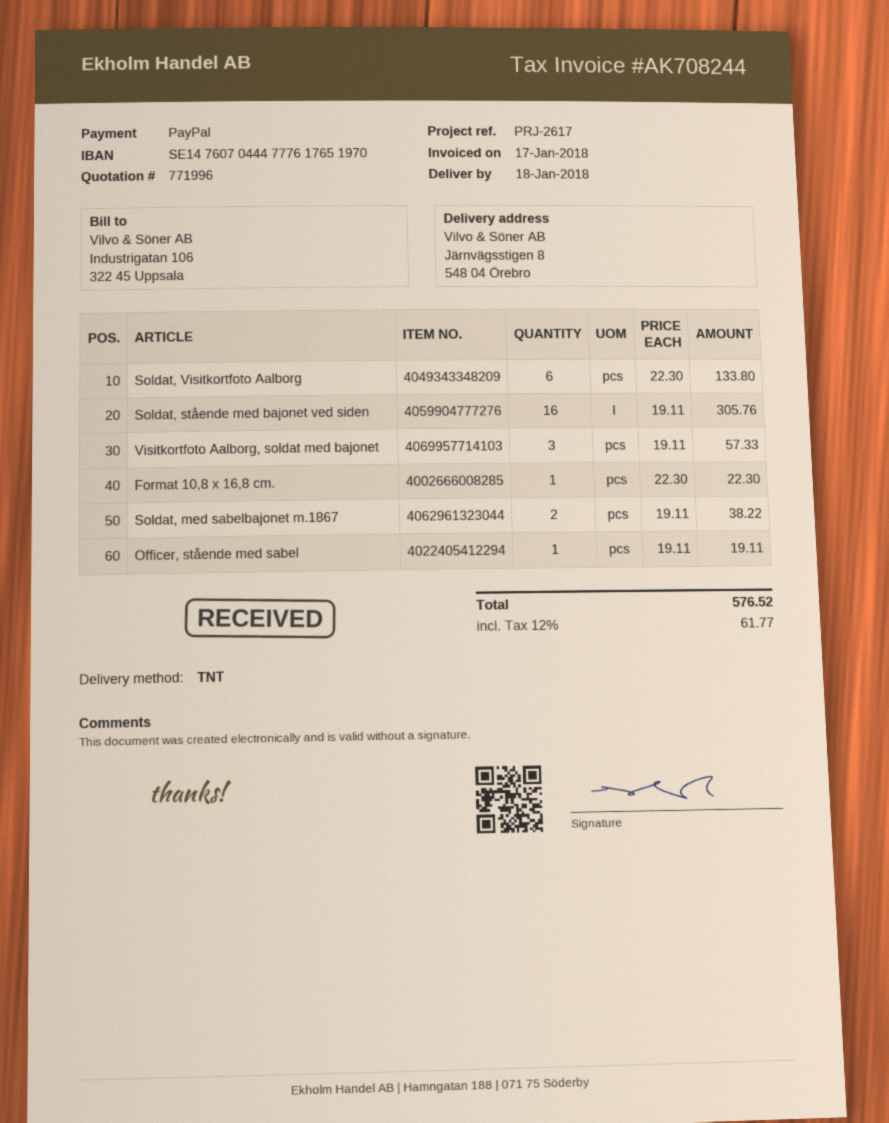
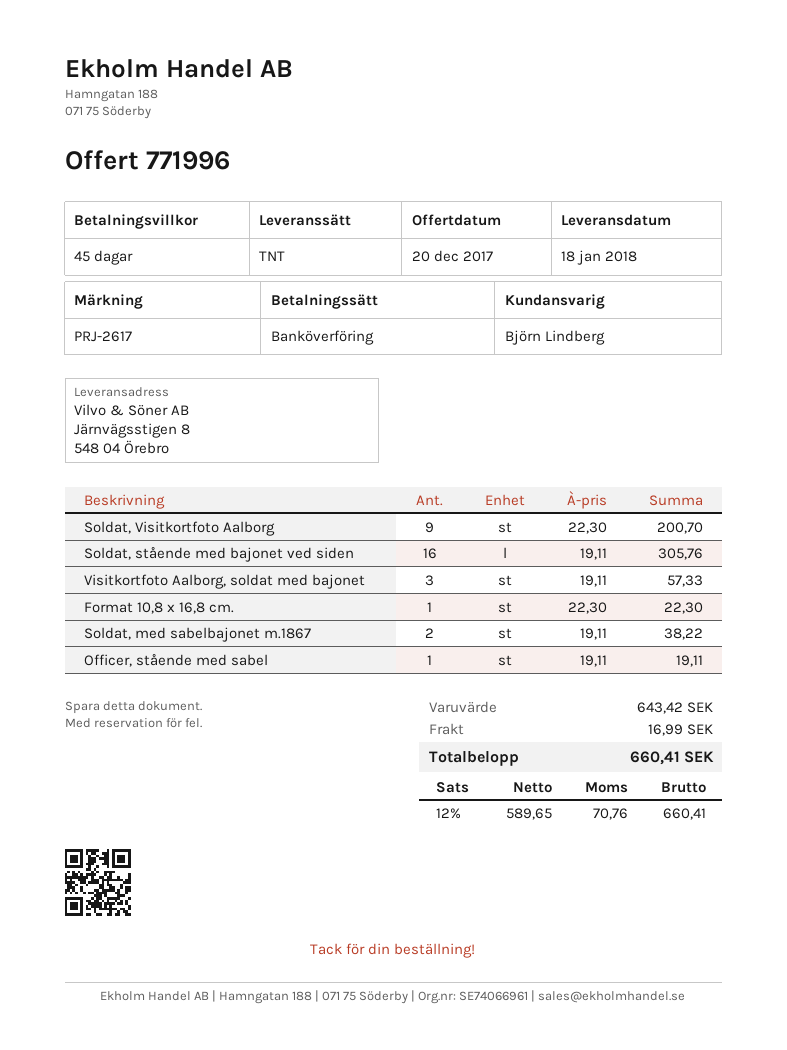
payment method: PayPal -> bank transfer
Soldat, Visitkortfoto Aalborg: 6 x 22.30 = 133.80 -> 9 x 22.30 = 200.70
shipping: none -> 16.99
tax: 12% = 61.77 -> 12% = 70.76
total: 576.52 -> 660.41

